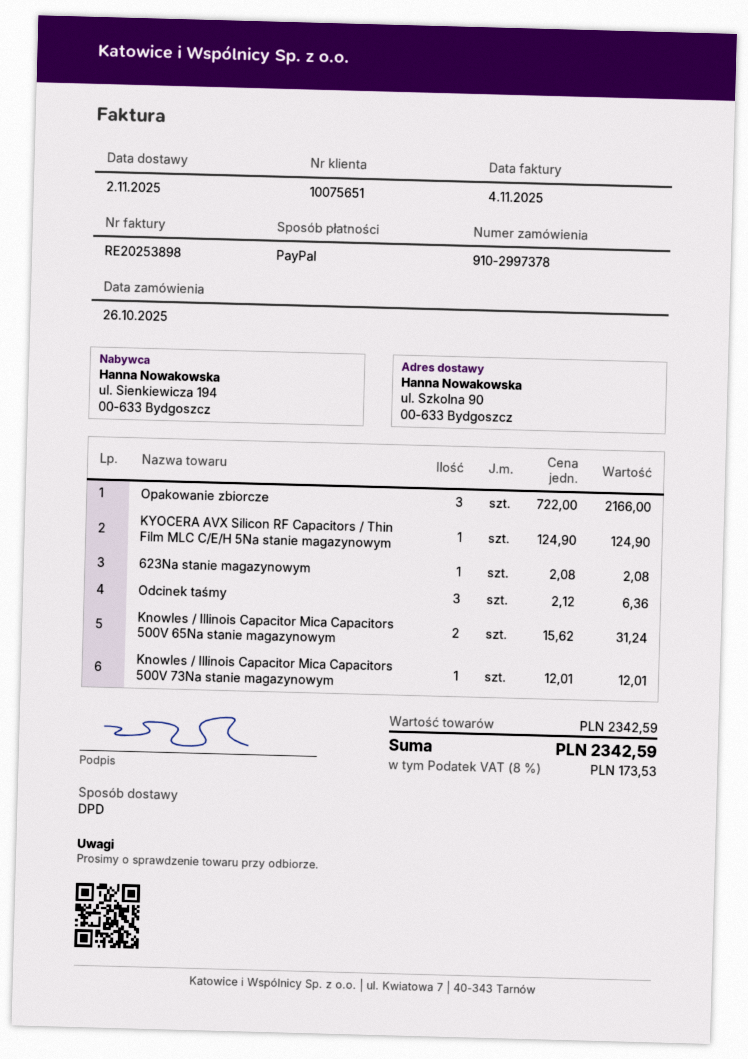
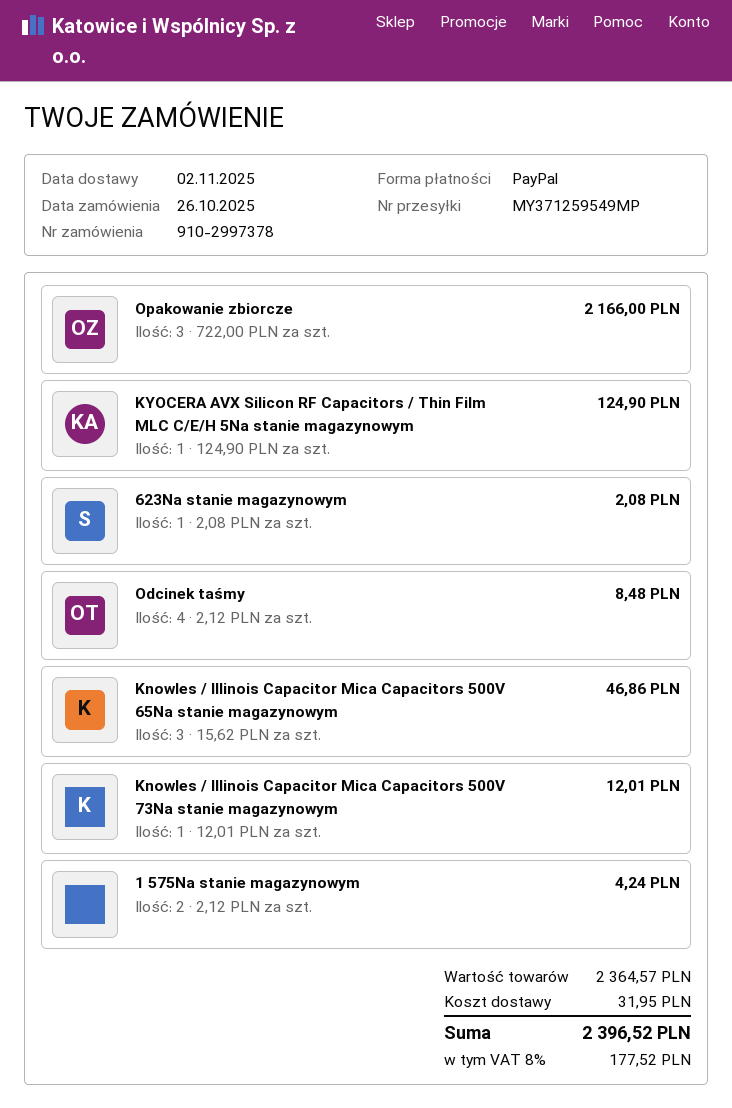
Odcinek taśmy: 3 x 2.12 = 6.36 -> 4 x 2.12 = 8.48
Knowles / Illinois Capacitor Mica Capacitors 500V 65Na stanie magazynowym: 2 x 15.62 = 31.24 -> 3 x 15.62 = 46.86
1 575Na stanie magazynowym: none -> 2 x 2.12 = 4.24
subtotal: 2342.59 -> 2364.57
shipping: none -> 31.95
tax: 8% = 173.53 -> 8% = 177.52
total: 2342.59 -> 2396.52

